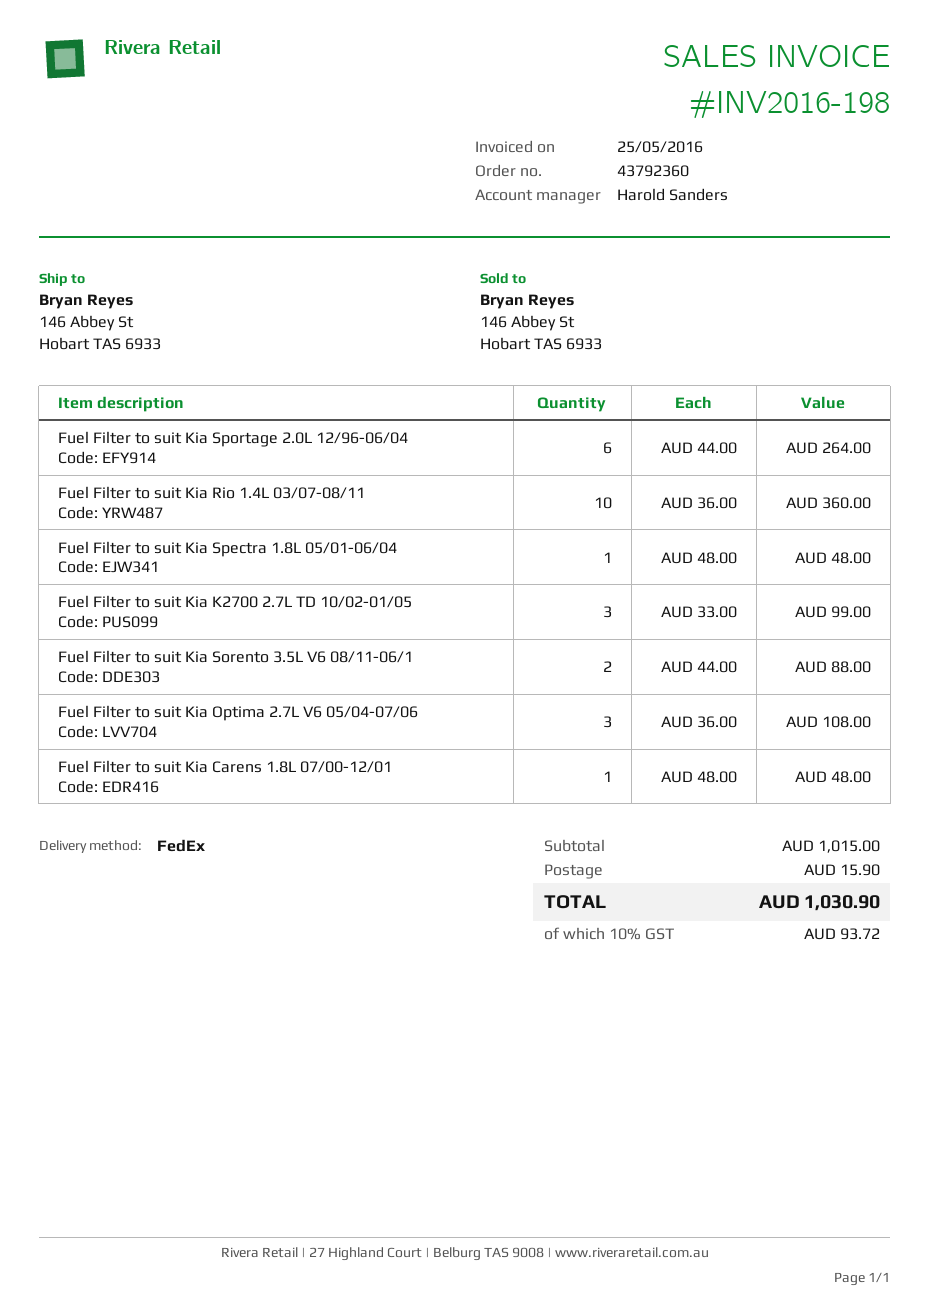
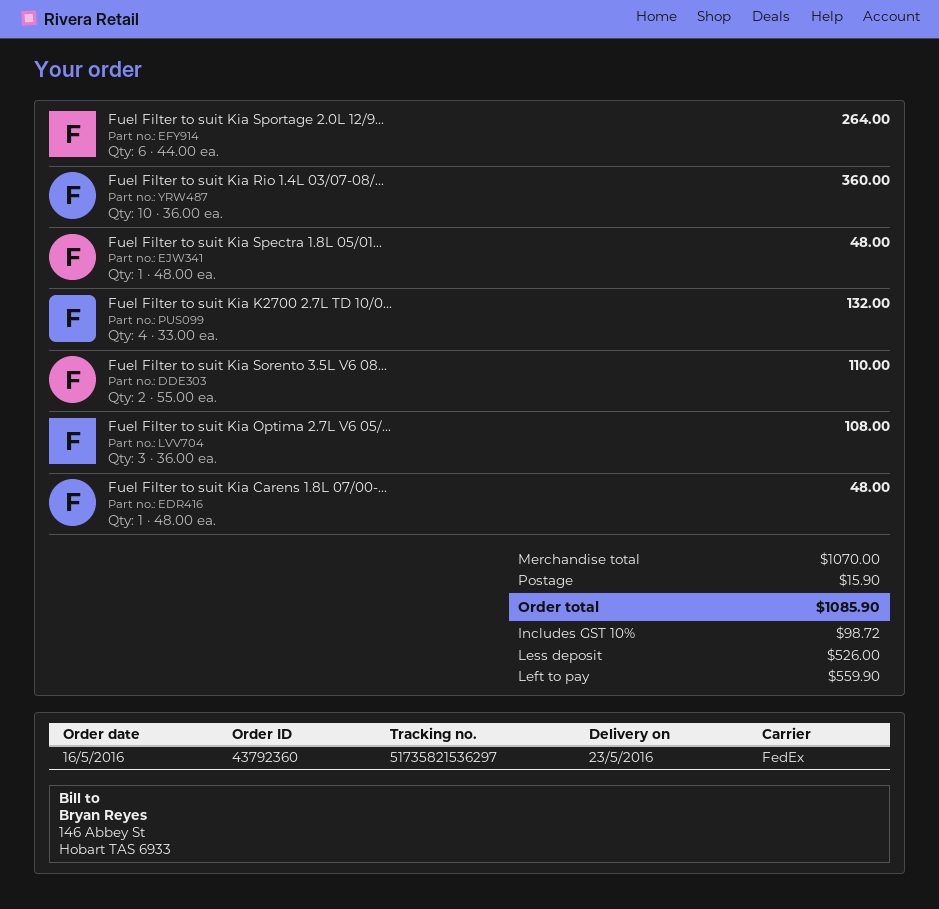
Fuel Filter to suit Kia K2700 2.7L TD 10/02-01/05: 3 x 33.00 = 99.00 -> 4 x 33.00 = 132.00
Fuel Filter to suit Kia Sorento 3.5L V6 08/11-06/1: 2 x 44.00 = 88.00 -> 2 x 55.00 = 110.00
subtotal: 1015.00 -> 1070.00
tax: 10% = 93.72 -> 10% = 98.72
total: 1030.90 -> 1085.90

